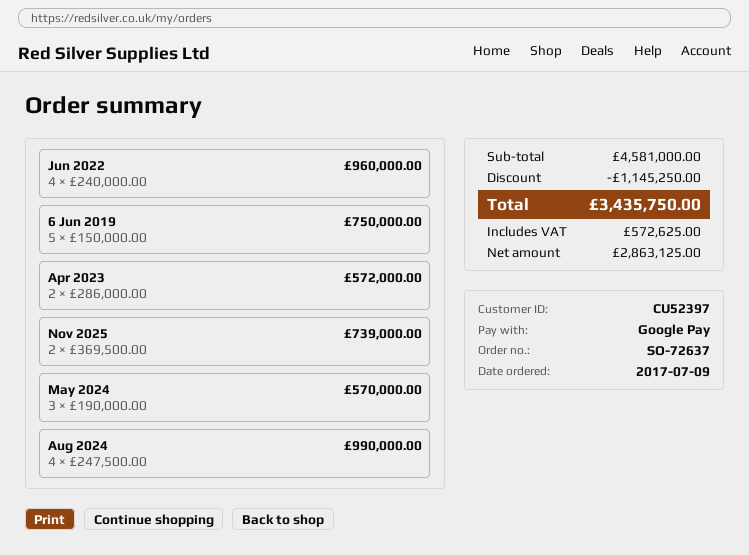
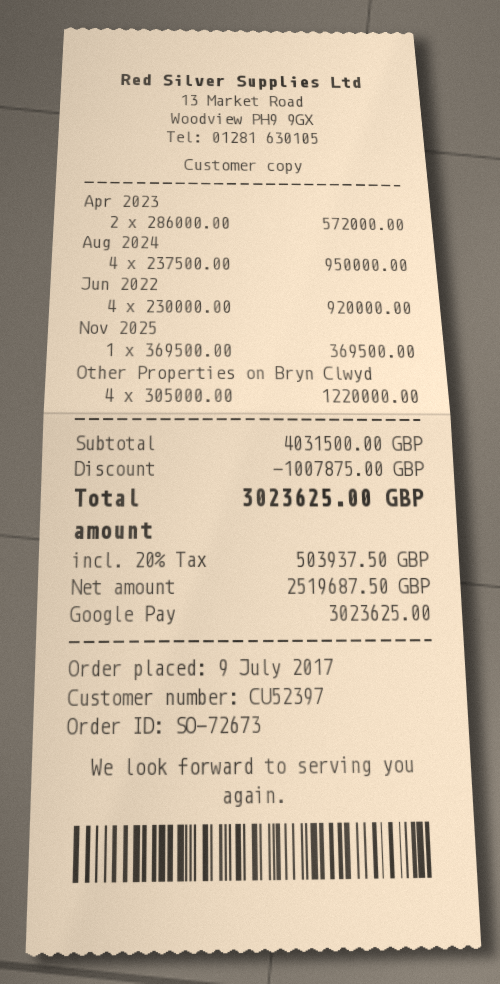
order number: SO-72637 -> SO-72673
Jun 2022: 4 x 240000.00 = 960000.00 -> 4 x 230000.00 = 920000.00
6 Jun 2019: 5 x 150000.00 = 750000.00 -> none
Nov 2025: 2 x 369500.00 = 739000.00 -> 1 x 369500.00 = 369500.00
May 2024: 3 x 190000.00 = 570000.00 -> none
Aug 2024: 4 x 247500.00 = 990000.00 -> 4 x 237500.00 = 950000.00
Other Properties on Bryn Clwyd: none -> 4 x 305000.00 = 1220000.00
subtotal: 4581000.00 -> 4031500.00
discount: 1145250.00 -> 1007875.00
net: 2863125.00 -> 2519687.50
tax: 572625.00 -> 503937.50
total: 3435750.00 -> 3023625.00

